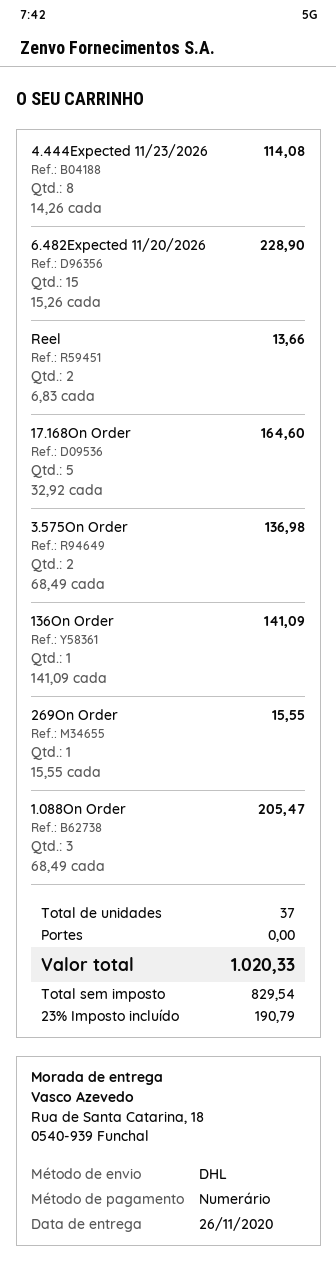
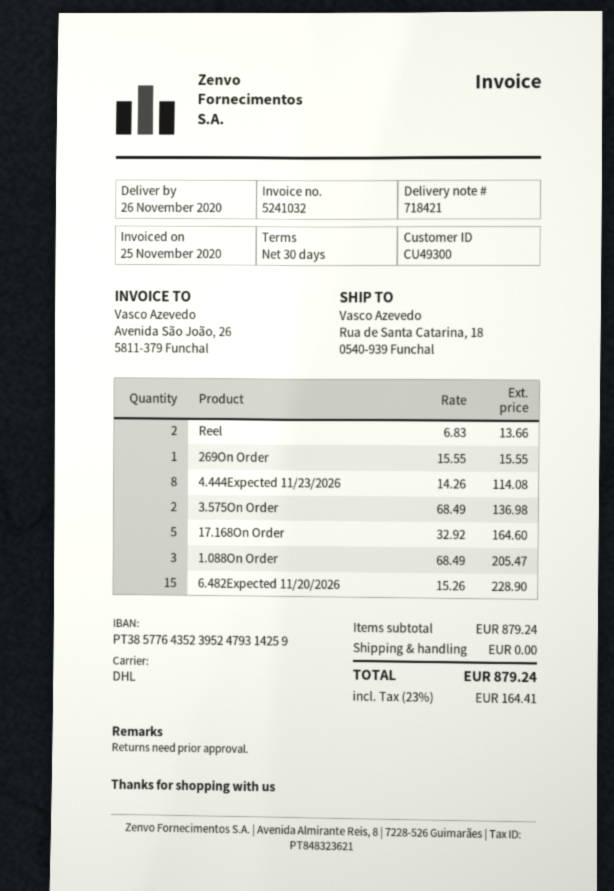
136On Order: 1 x 141.09 = 141.09 -> none
tax: 23% = 190.79 -> 23% = 164.41
total: 1020.33 -> 879.24

